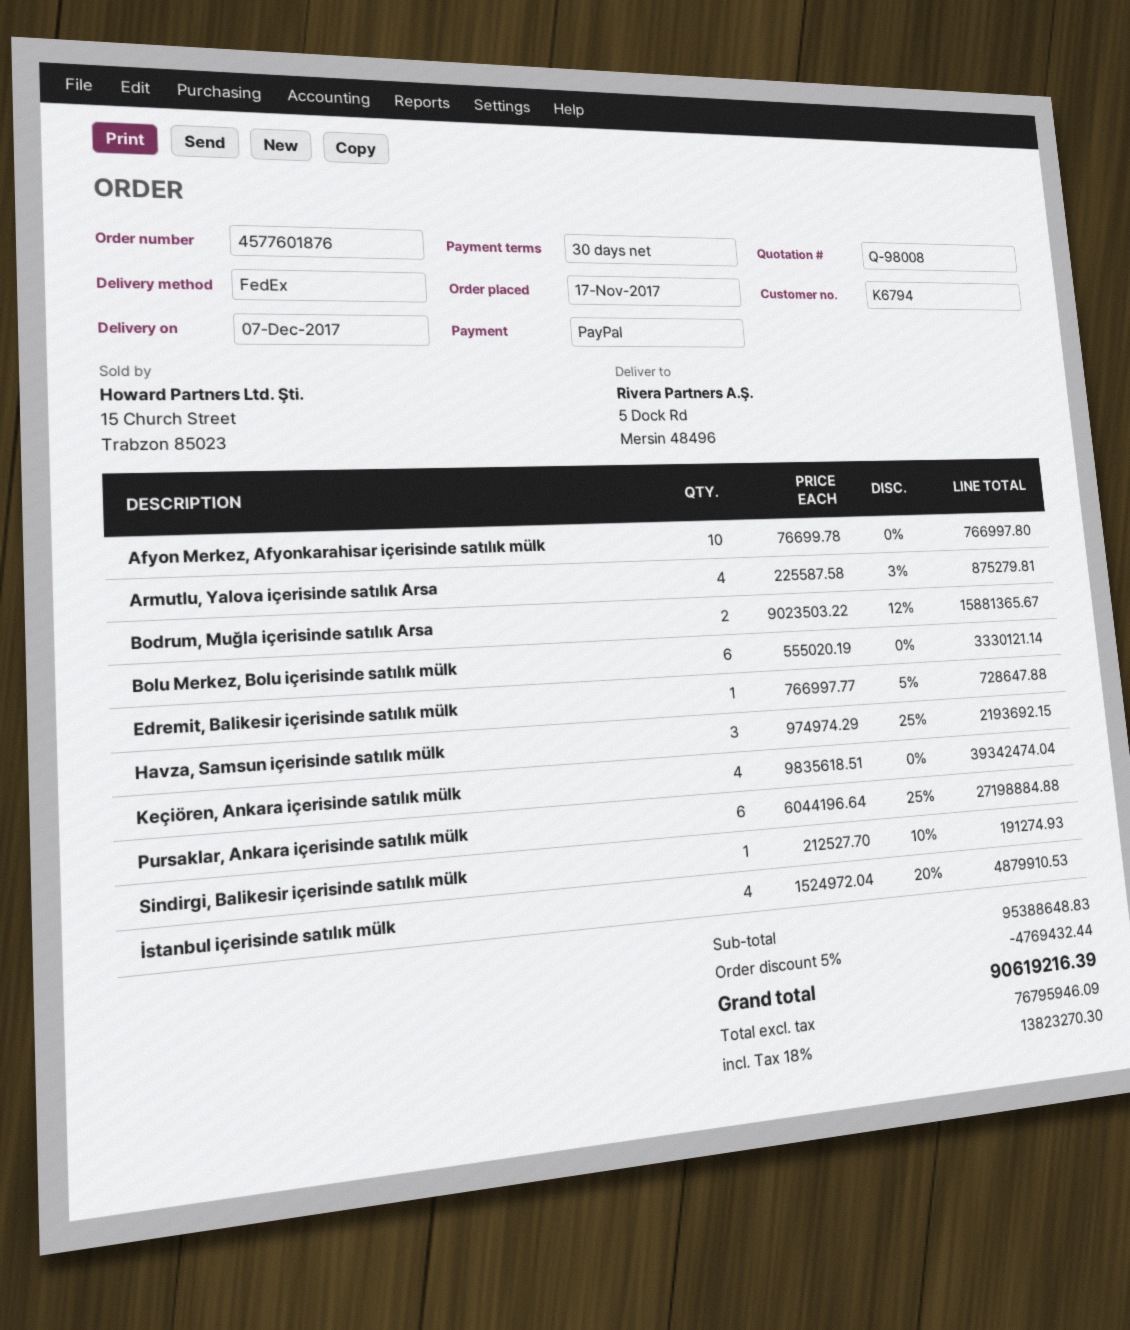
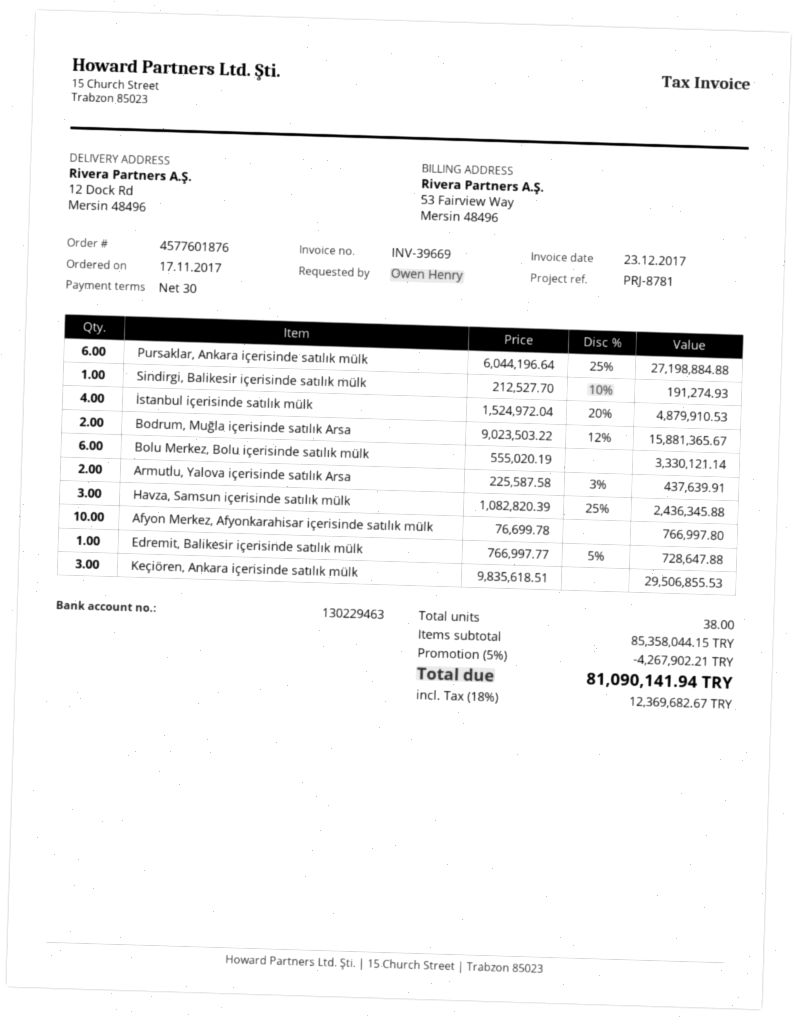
ship to: 5 Dock Rd, Mersin 48496 -> 12 Dock Rd, Mersin 48496
Armutlu, Yalova içerisinde satılık Arsa: 4 x 225587.58 - 3% = 875279.81 -> 2 x 225587.58 - 3% = 437639.91
Havza, Samsun içerisinde satılık mülk: 3 x 974974.29 - 25% = 2193692.15 -> 3 x 1082820.39 - 25% = 2436345.88
Keçiören, Ankara içerisinde satılık mülk: 4 x 9835618.51 = 39342474.04 -> 3 x 9835618.51 = 29506855.53
subtotal: 95388648.83 -> 85358044.15
discount: 5% = 4769432.44 -> 5% = 4267902.21
tax: 18% = 13823270.30 -> 18% = 12369682.67
total: 90619216.39 -> 81090141.94

